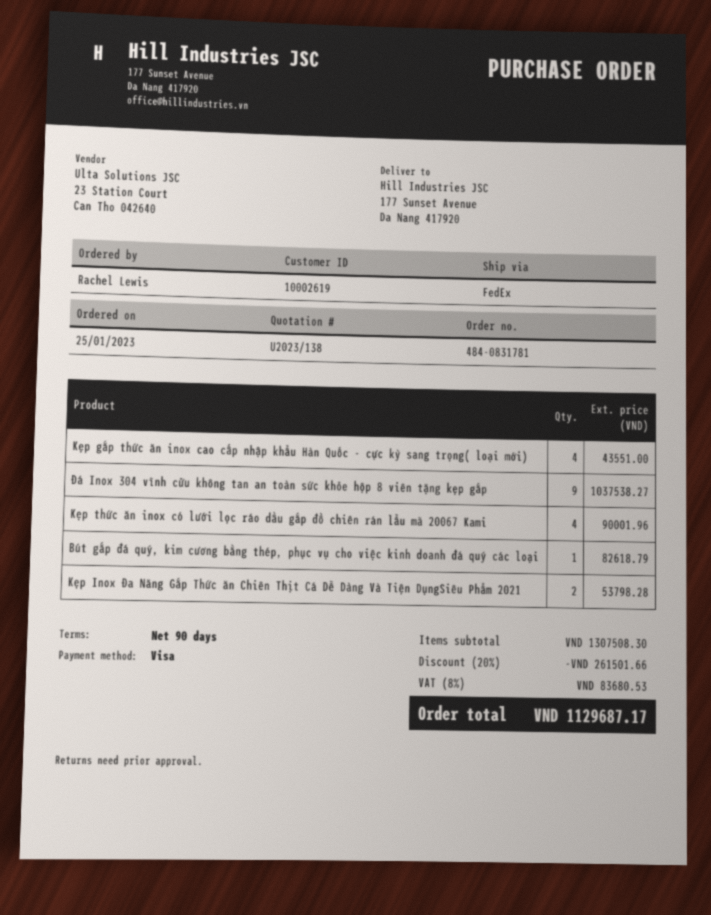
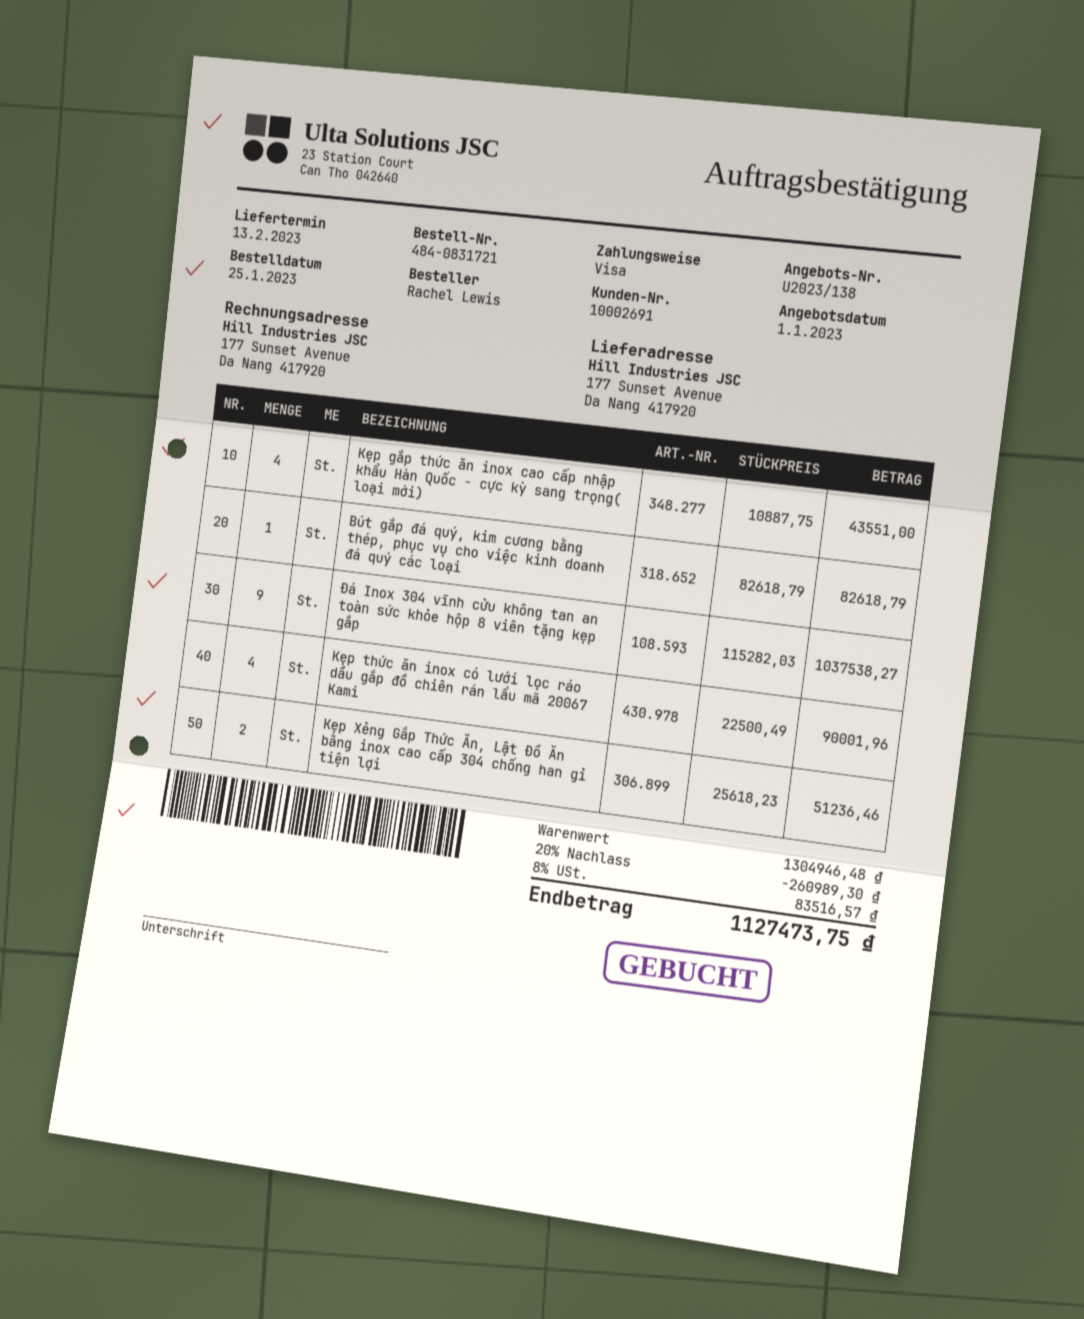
order number: 484-0831781 -> 484-0831721
customer number: 10002619 -> 10002691
Kẹp Inox Đa Năng Gắp Thức ăn Chiên Thịt Cá Dễ Dàng Và Tiện DụngSiêu Phẩm 2021: 2 for 53798.28 -> none
Kẹp Xẻng Gắp Thức Ăn, Lật Đồ Ăn bằng inox cao cấp 304 chống han gỉ tiện lợi: none -> 2 for 51236.46
subtotal: 1307508.30 -> 1304946.48
discount: 20% = 261501.66 -> 20% = 260989.30
tax: 8% = 83680.53 -> 8% = 83516.57
total: 1129687.17 -> 1127473.75

